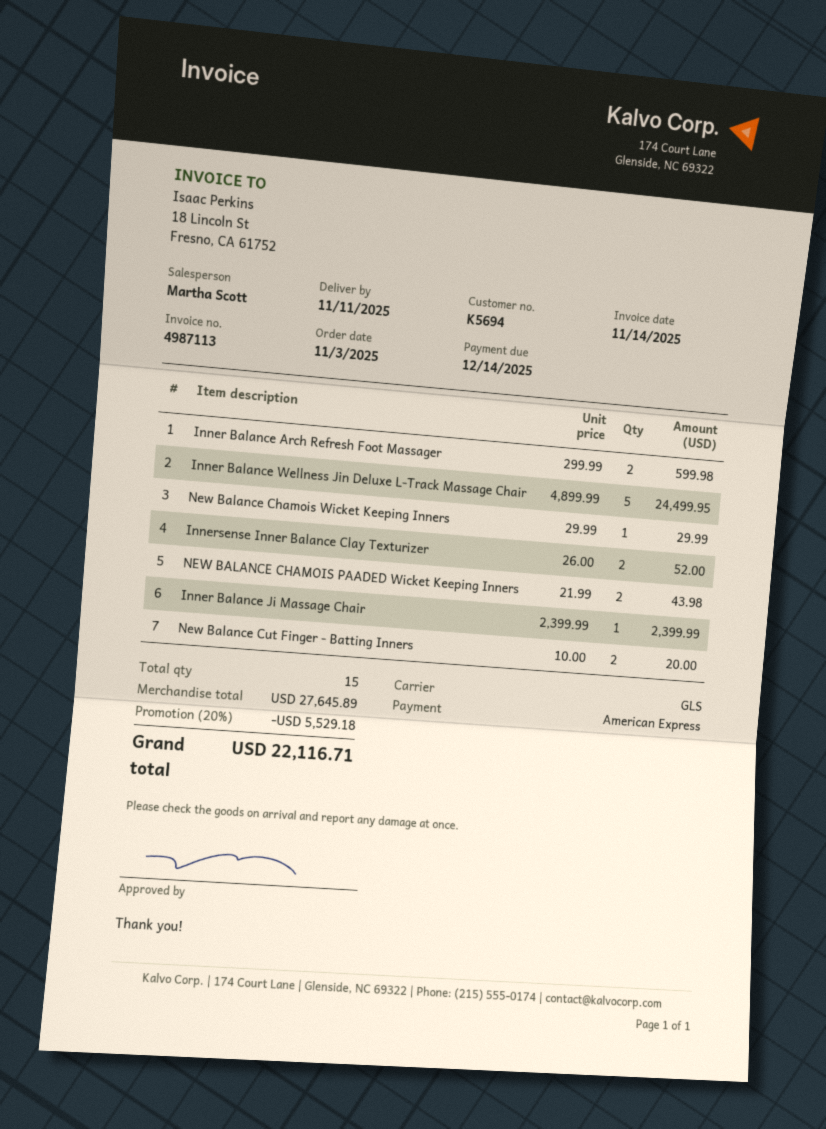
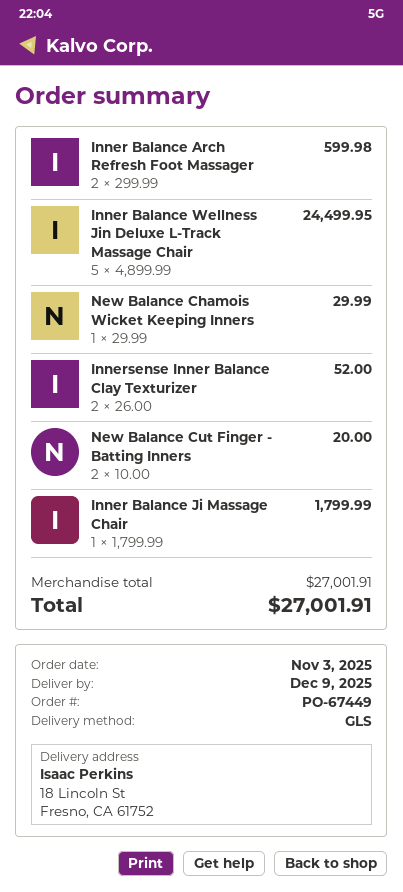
delivery date: 2025-11-11 -> 2025-12-09
NEW BALANCE CHAMOIS PAADED Wicket Keeping Inners: 2 x 21.99 = 43.98 -> none
Inner Balance Ji Massage Chair: 1 x 2399.99 = 2399.99 -> 1 x 1799.99 = 1799.99
subtotal: 27645.89 -> 27001.91
discount: 20% = 5529.18 -> none
total: 22116.71 -> 27001.91

